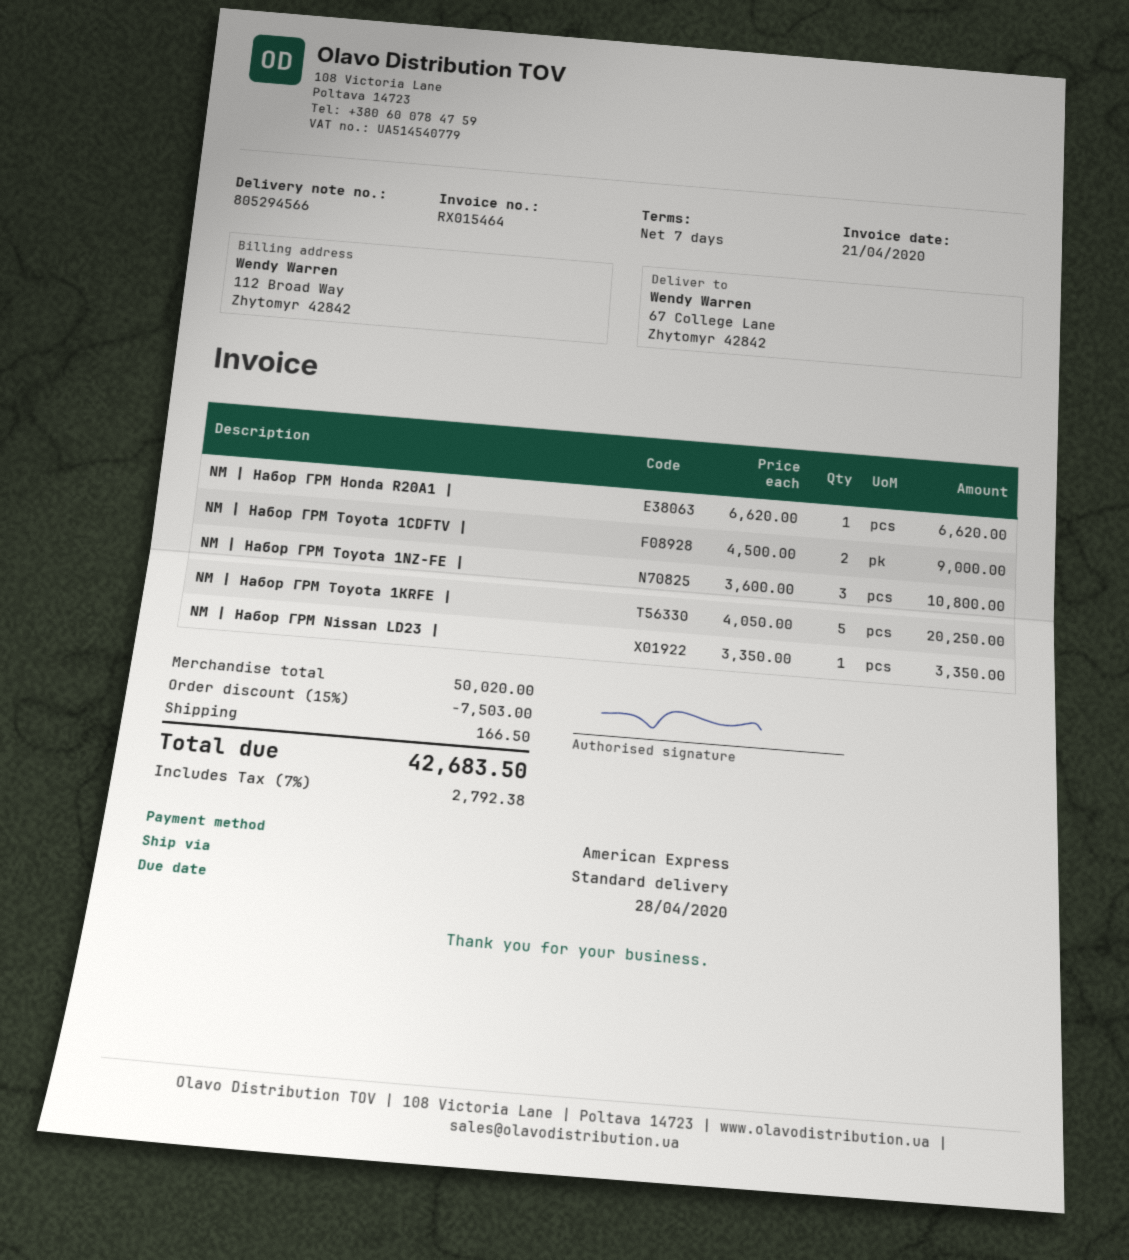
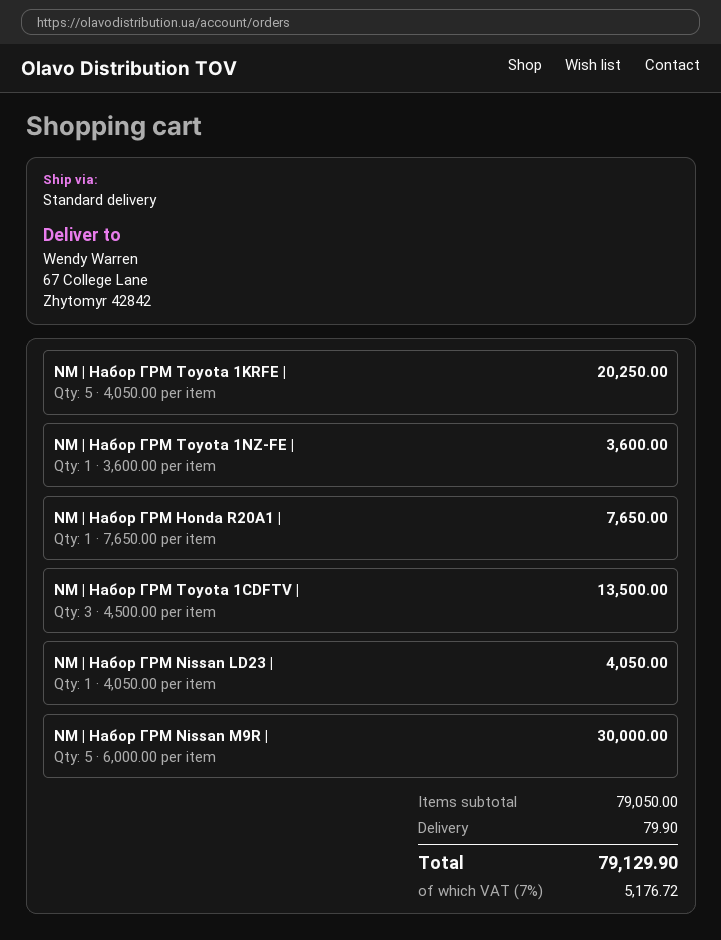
NM | Набор ГРМ Honda R20A1 |: 1 x 6620.00 = 6620.00 -> 1 x 7650.00 = 7650.00
NM | Набор ГРМ Toyota 1CDFTV |: 2 x 4500.00 = 9000.00 -> 3 x 4500.00 = 13500.00
NM | Набор ГРМ Toyota 1NZ-FE |: 3 x 3600.00 = 10800.00 -> 1 x 3600.00 = 3600.00
NM | Набор ГРМ Nissan LD23 |: 1 x 3350.00 = 3350.00 -> 1 x 4050.00 = 4050.00
NM | Набор ГРМ Nissan M9R |: none -> 5 x 6000.00 = 30000.00
subtotal: 50020.00 -> 79050.00
discount: 15% = 7503.00 -> none
shipping: 166.50 -> 79.90
tax: 7% = 2792.38 -> 7% = 5176.72
total: 42683.50 -> 79129.90

